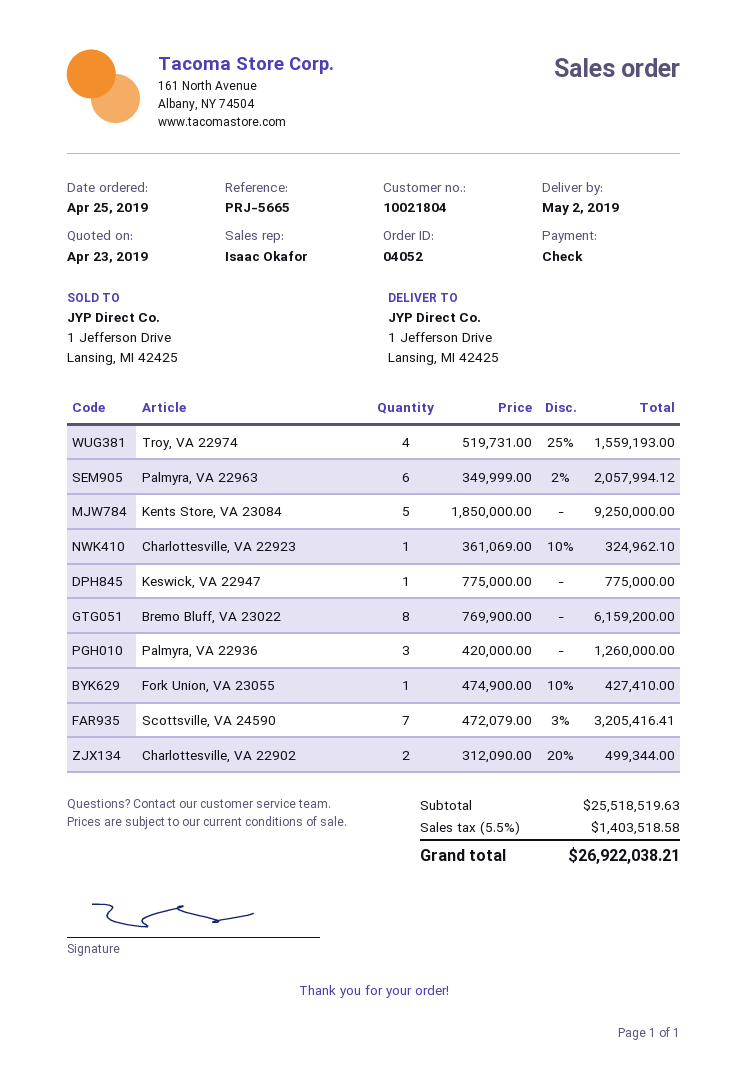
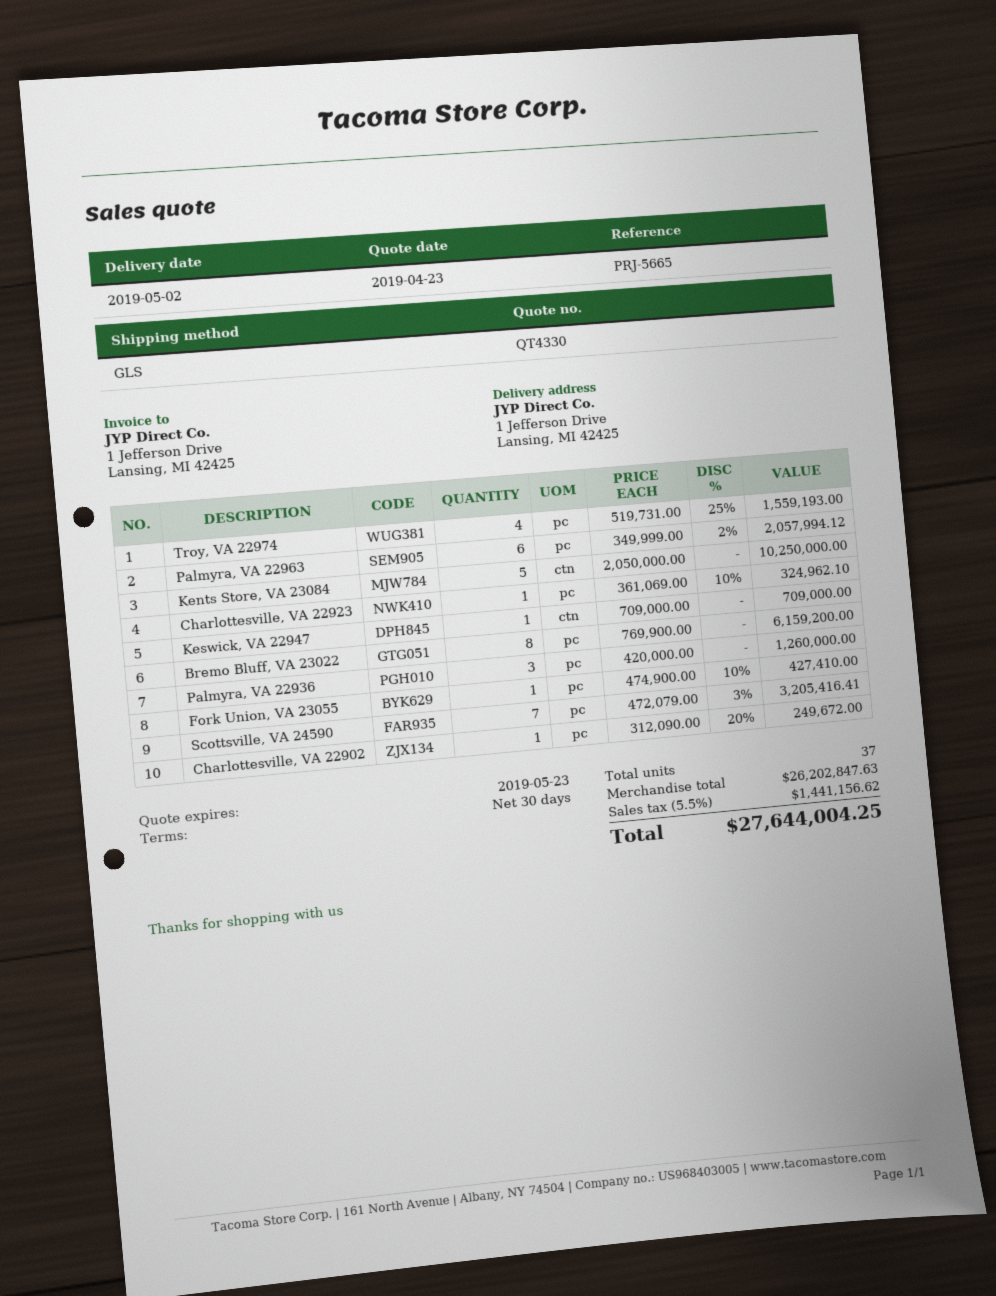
Kents Store, VA 23084: 5 x 1850000.00 = 9250000.00 -> 5 x 2050000.00 = 10250000.00
Keswick, VA 22947: 1 x 775000.00 = 775000.00 -> 1 x 709000.00 = 709000.00
Charlottesville, VA 22902: 2 x 312090.00 - 20% = 499344.00 -> 1 x 312090.00 - 20% = 249672.00
subtotal: 25518519.63 -> 26202847.63
tax: 5.5% = 1403518.58 -> 5.5% = 1441156.62
total: 26922038.21 -> 27644004.25

